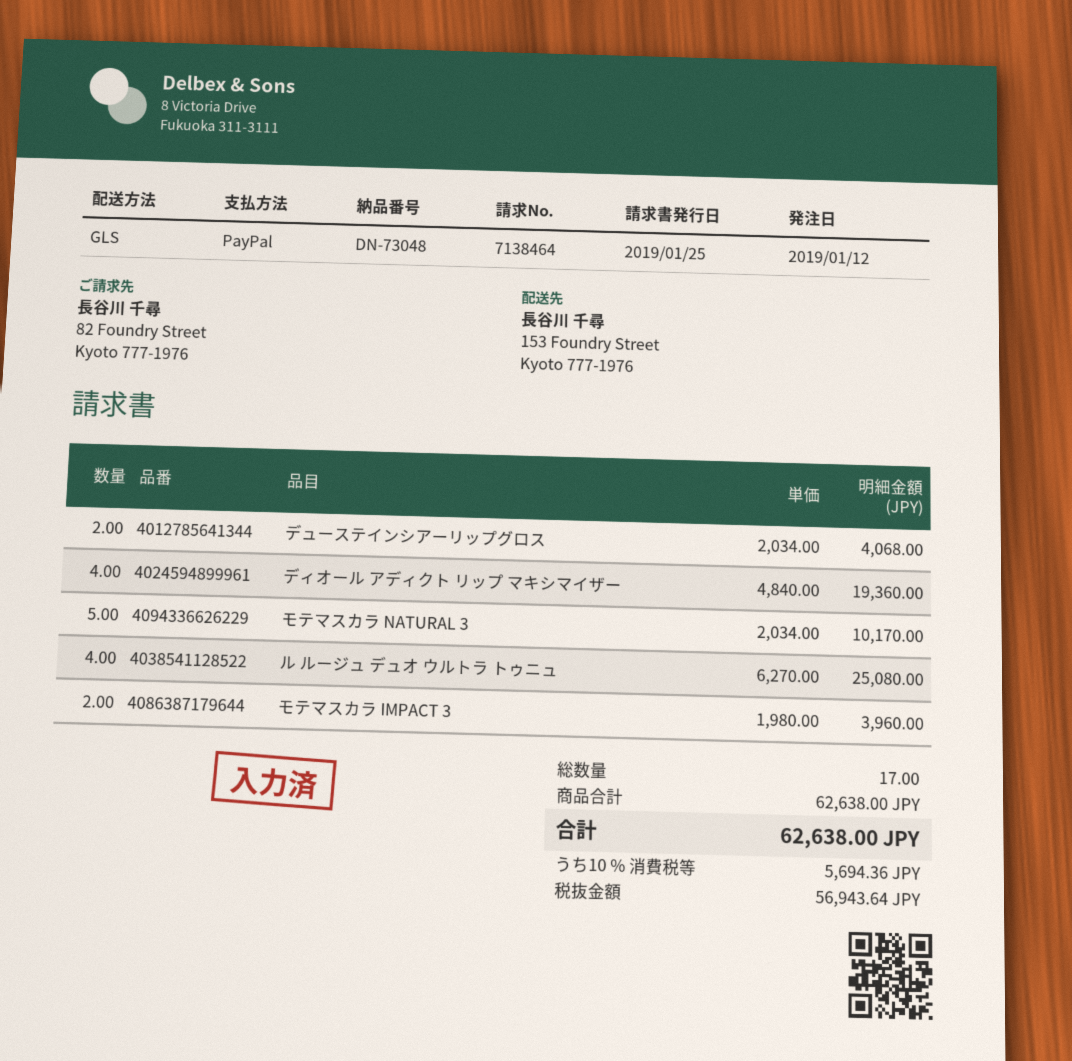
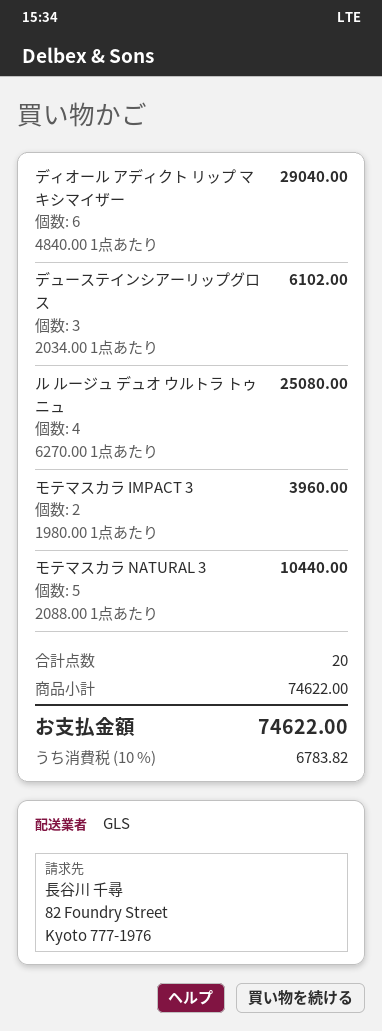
デューステインシアーリップグロス: 2 x 2034.00 = 4068.00 -> 3 x 2034.00 = 6102.00
ディオール アディクト リップ マキシマイザー: 4 x 4840.00 = 19360.00 -> 6 x 4840.00 = 29040.00
モテマスカラ NATURAL 3: 5 x 2034.00 = 10170.00 -> 5 x 2088.00 = 10440.00
total quantity: 17 -> 20
subtotal: 62638.00 -> 74622.00
tax: 10% = 5694.36 -> 10% = 6783.82
total: 62638.00 -> 74622.00

